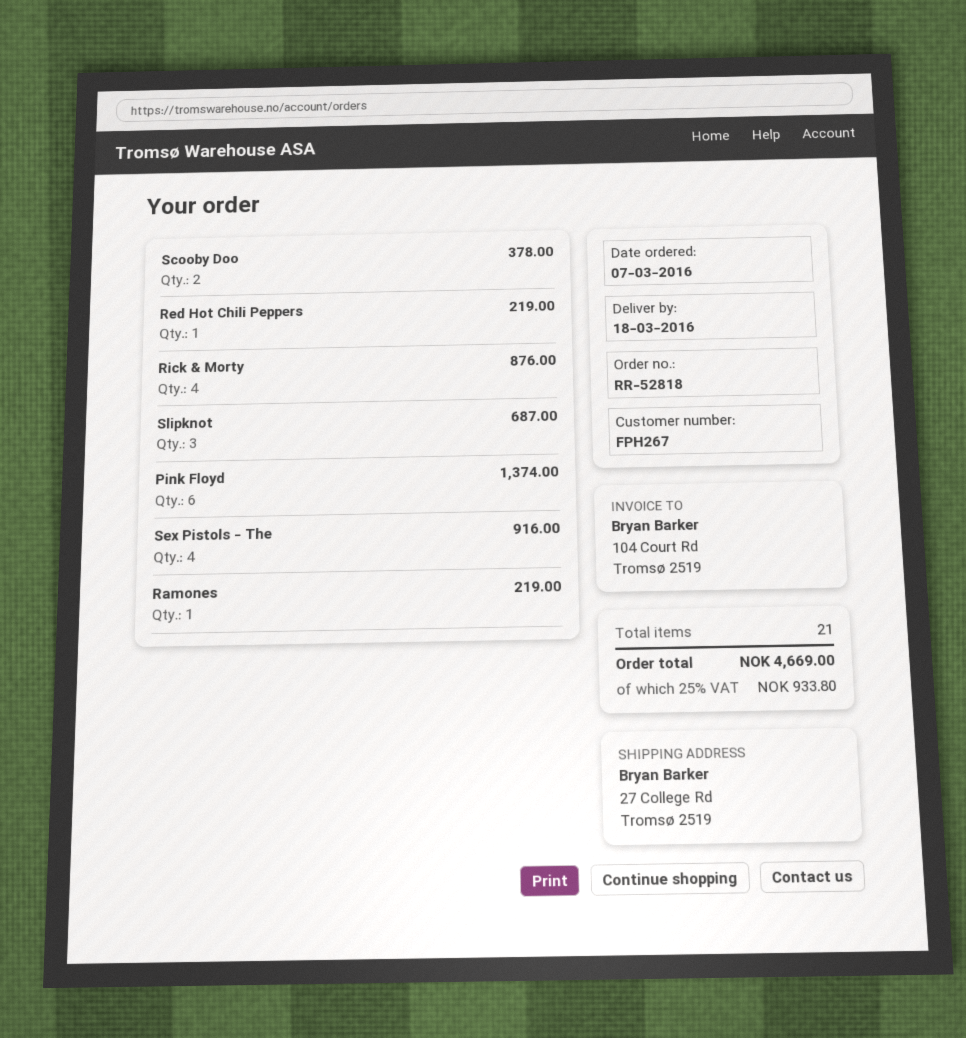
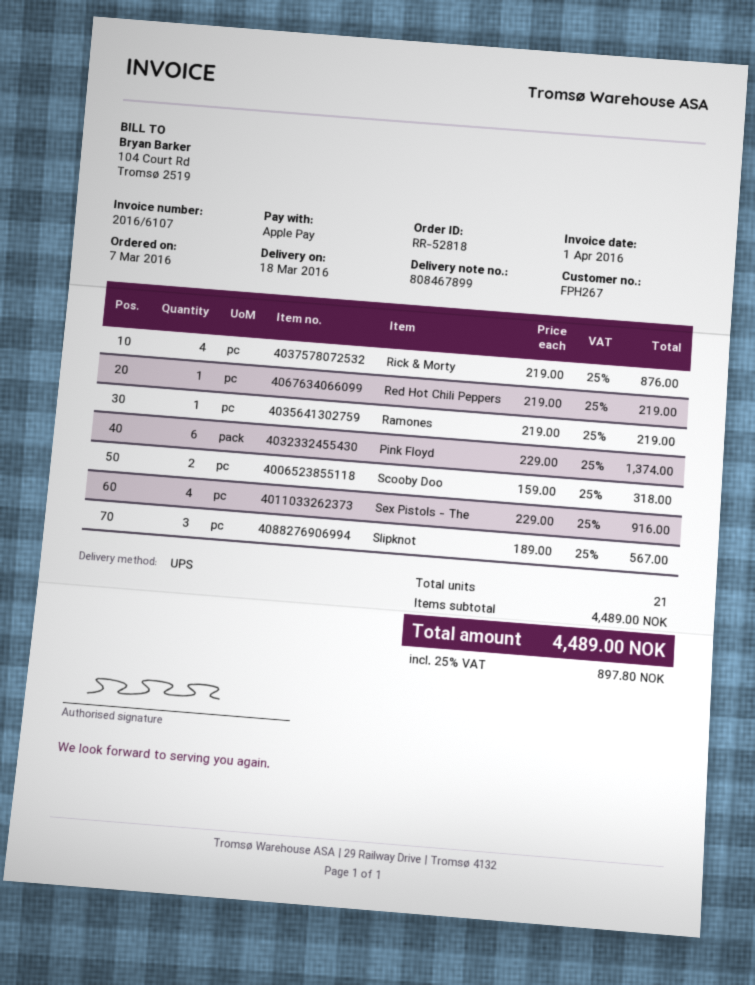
Scooby Doo: 2 for 378.00 -> 2 for 318.00
Slipknot: 3 for 687.00 -> 3 for 567.00
tax: 25% = 933.80 -> 25% = 897.80
total: 4669.00 -> 4489.00

